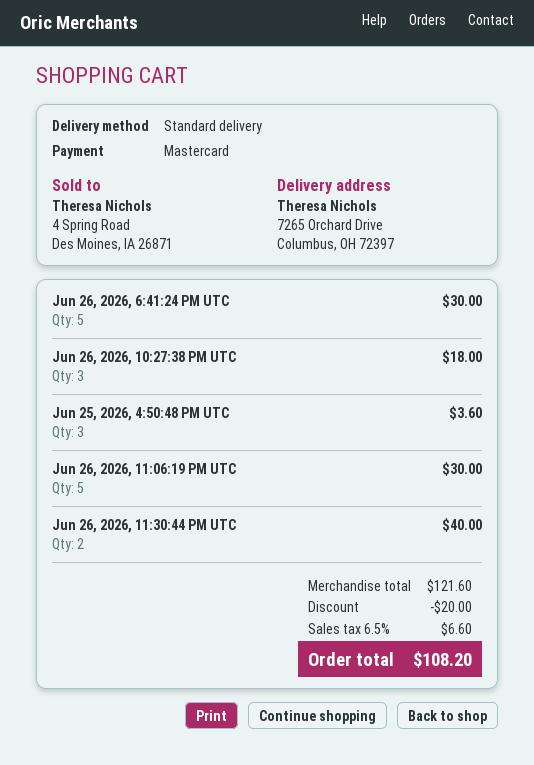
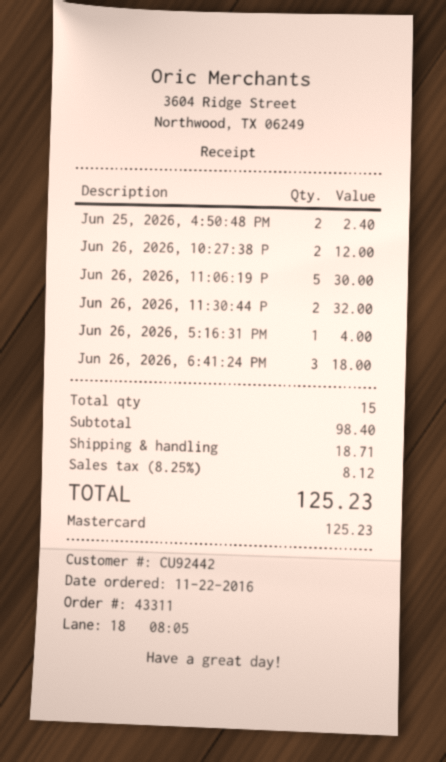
Jun 26, 2026, 6:41:24 PM UTC: 5 for 30.00 -> 3 for 18.00
Jun 26, 2026, 10:27:38 PM UTC: 3 for 18.00 -> 2 for 12.00
Jun 25, 2026, 4:50:48 PM UTC: 3 for 3.60 -> 2 for 2.40
Jun 26, 2026, 11:30:44 PM UTC: 2 for 40.00 -> 2 for 32.00
Jun 26, 2026, 5:16:31 PM: none -> 1 for 4.00
subtotal: 121.60 -> 98.40
discount: 20.00 -> none
shipping: none -> 18.71
tax: 6.5% = 6.60 -> 8.25% = 8.12
total: 108.20 -> 125.23

